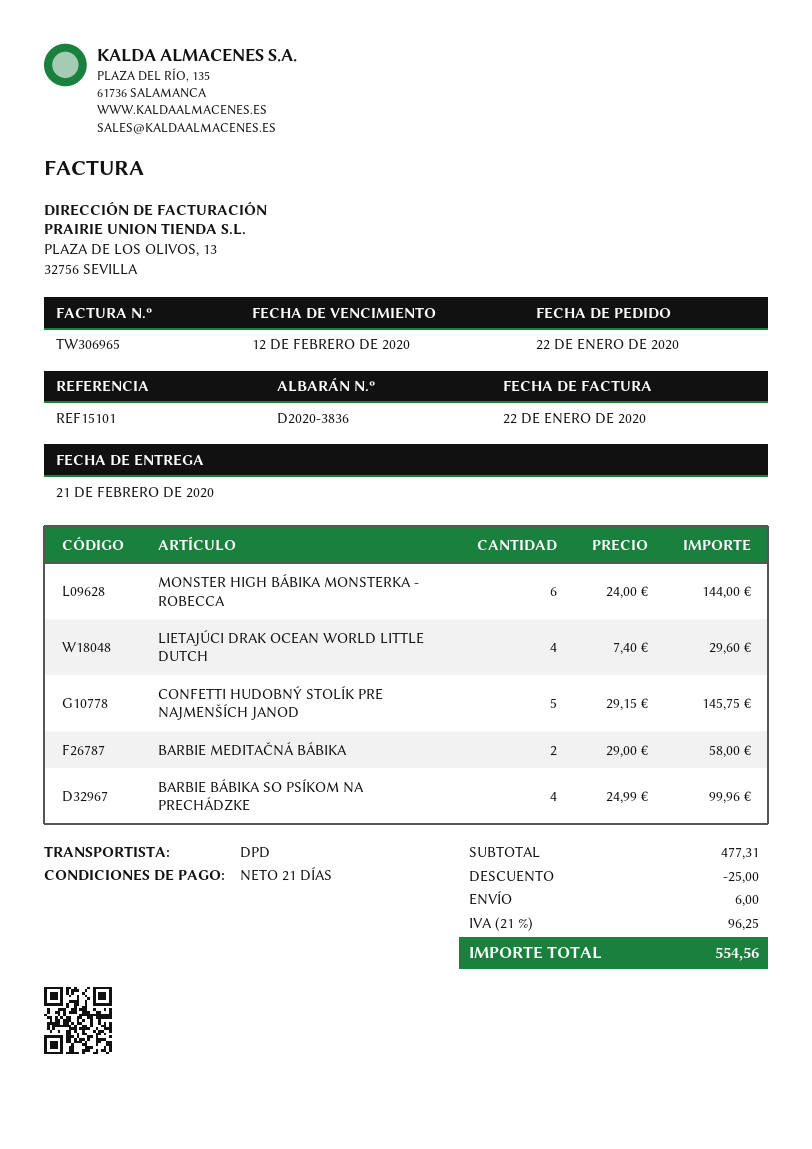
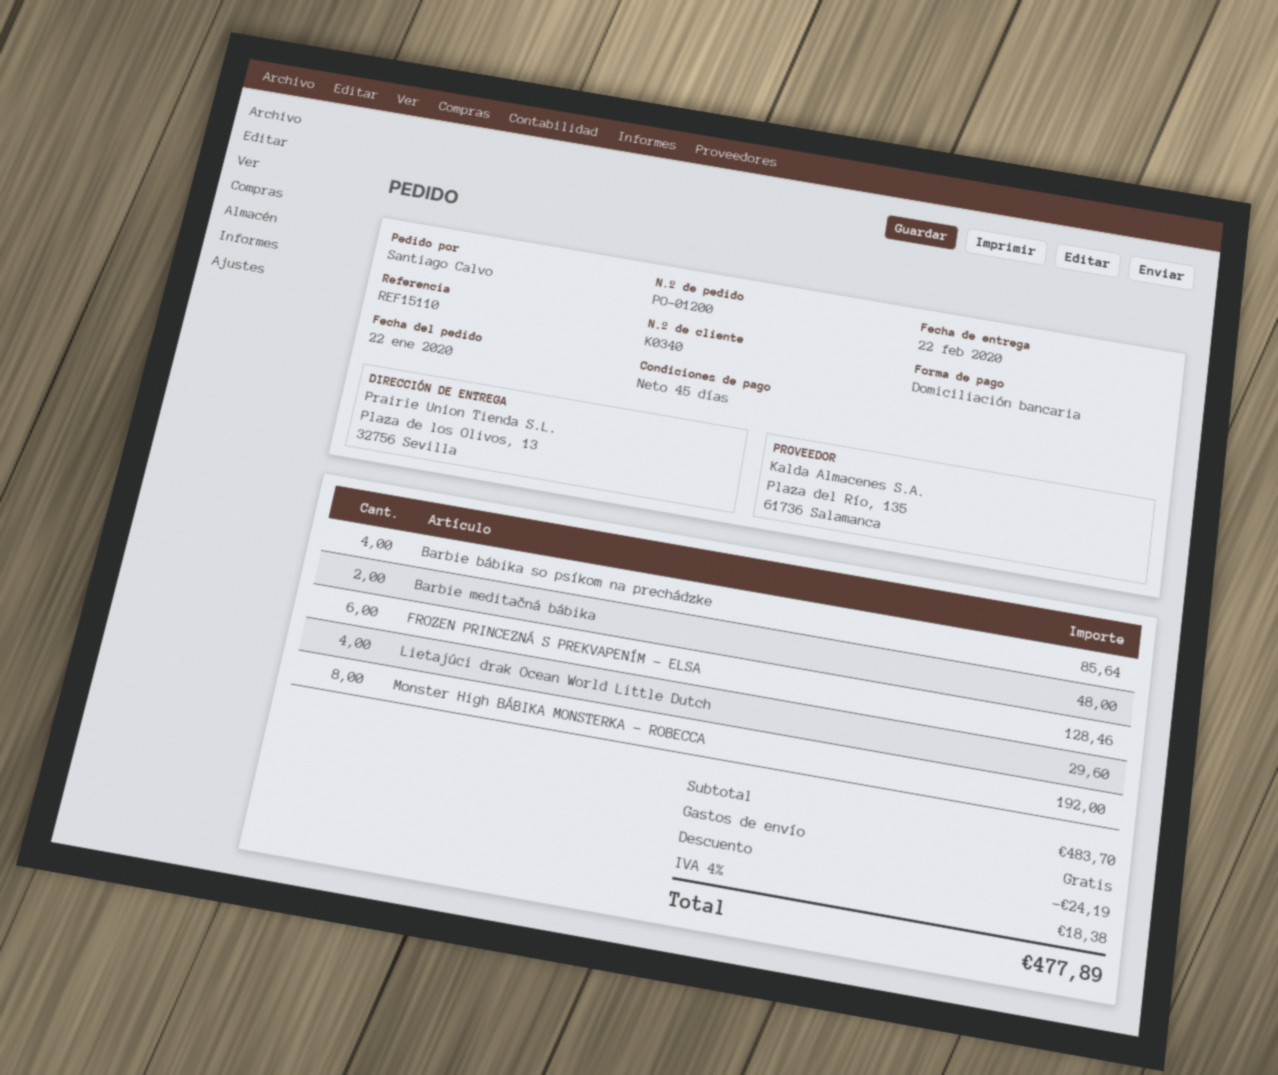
delivery date: 2020-02-21 -> 2020-02-22
payment terms: 21 days -> 45 days
reference: REF15101 -> REF15110
MONSTER HIGH BÁBIKA MONSTERKA - ROBECCA: 6 for 144.00 -> 8 for 192.00
CONFETTI HUDOBNÝ STOLÍK PRE NAJMENŠÍCH JANOD: 5 for 145.75 -> none
BARBIE MEDITAČNÁ BÁBIKA: 2 for 58.00 -> 2 for 48.00
BARBIE BÁBIKA SO PSÍKOM NA PRECHÁDZKE: 4 for 99.96 -> 4 for 85.64
FROZEN PRINCEZNÁ S PREKVAPENÍM - ELSA: none -> 6 for 128.46
subtotal: 477.31 -> 483.70
discount: 25.00 -> 24.19
shipping: 6.00 -> 0.00
tax: 21% = 96.25 -> 4% = 18.38
total: 554.56 -> 477.89

